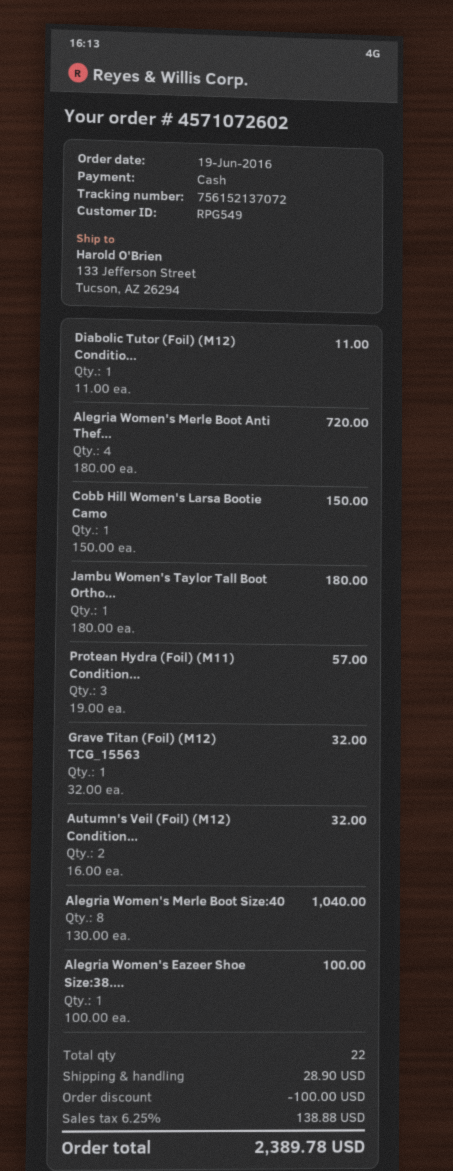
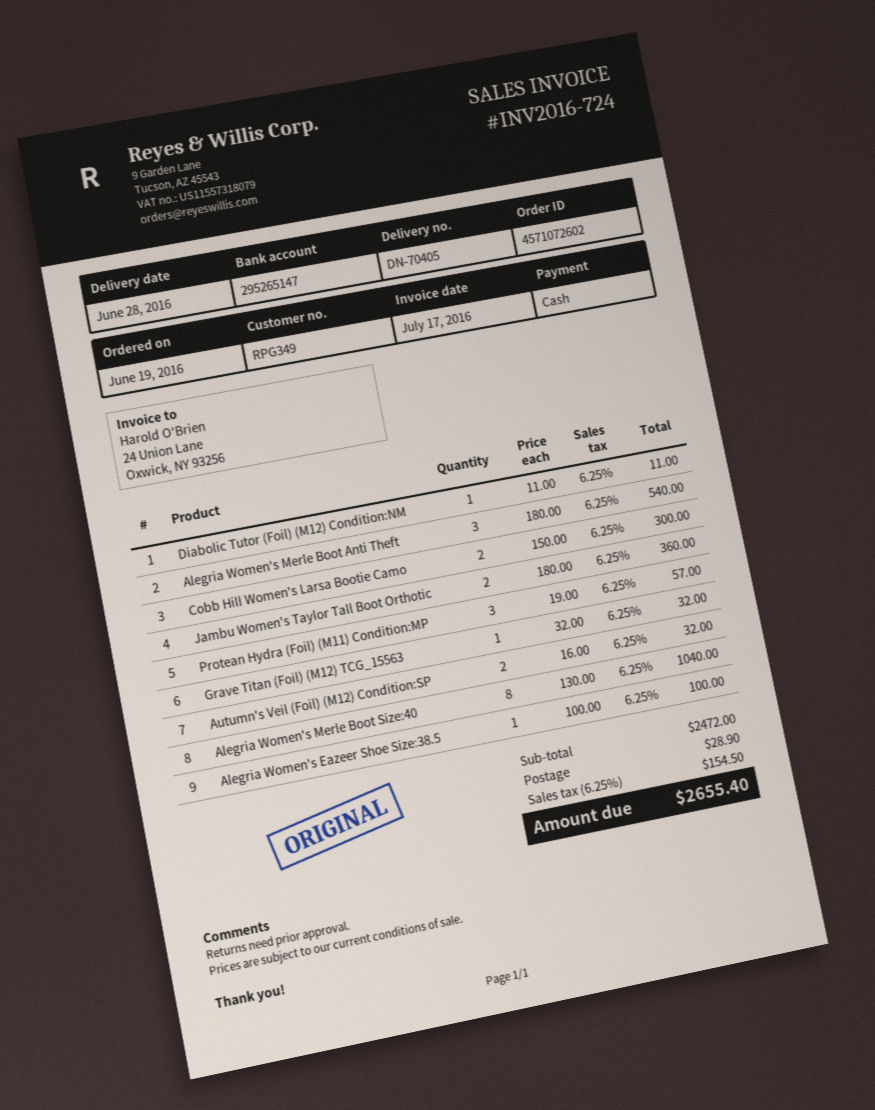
customer number: RPG549 -> RPG349
Alegria Women's Merle Boot Anti Thef...: 4 x 180.00 = 720.00 -> 3 x 180.00 = 540.00
Cobb Hill Women's Larsa Bootie Camo: 1 x 150.00 = 150.00 -> 2 x 150.00 = 300.00
Jambu Women's Taylor Tall Boot Ortho...: 1 x 180.00 = 180.00 -> 2 x 180.00 = 360.00
discount: 100.00 -> none
tax: 6.25% = 138.88 -> 6.25% = 154.50
total: 2389.78 -> 2655.40

